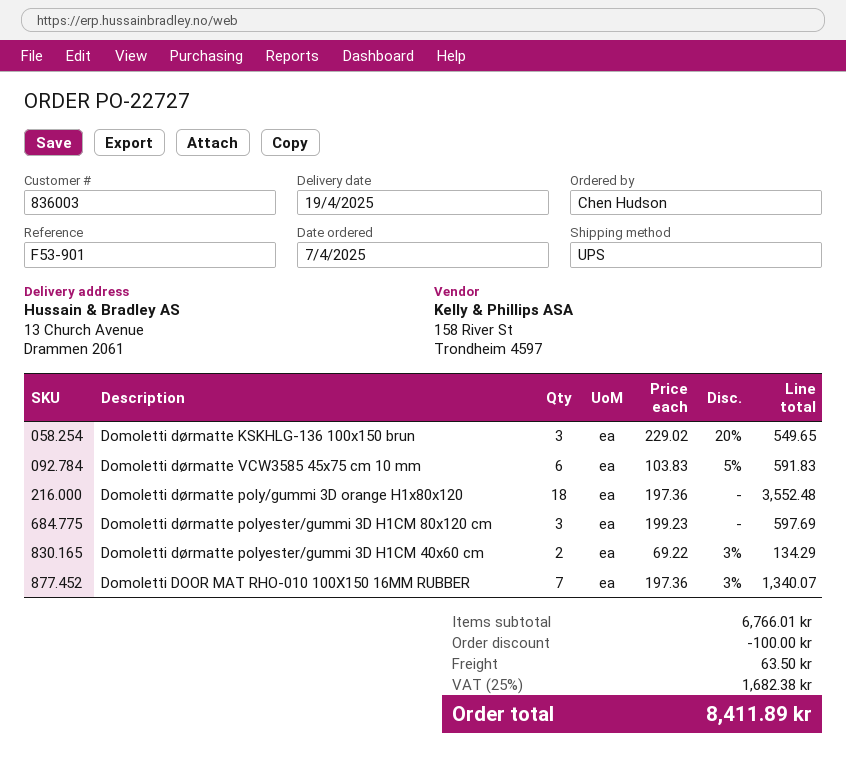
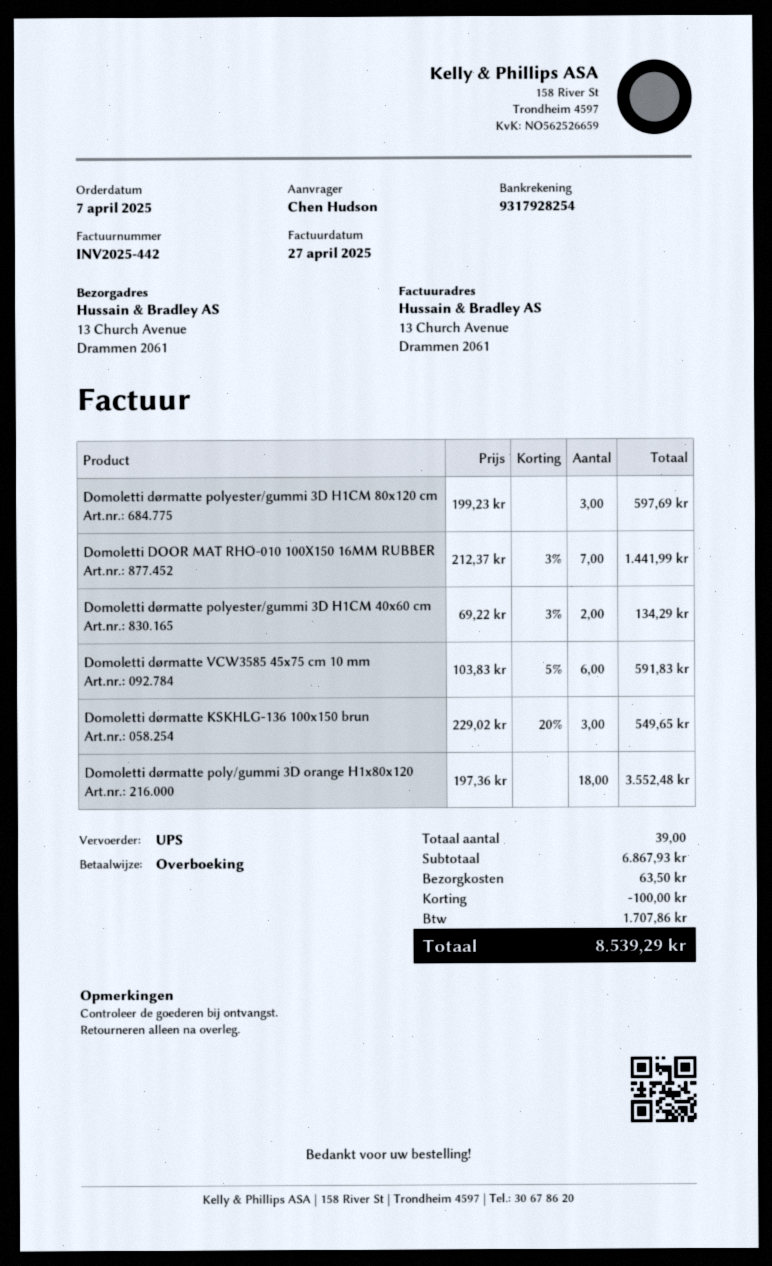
Domoletti DOOR MAT RHO-010 100X150 16MM RUBBER: 7 x 197.36 - 3% = 1340.07 -> 7 x 212.37 - 3% = 1441.99
subtotal: 6766.01 -> 6867.93
tax: 1682.38 -> 1707.86
total: 8411.89 -> 8539.29

